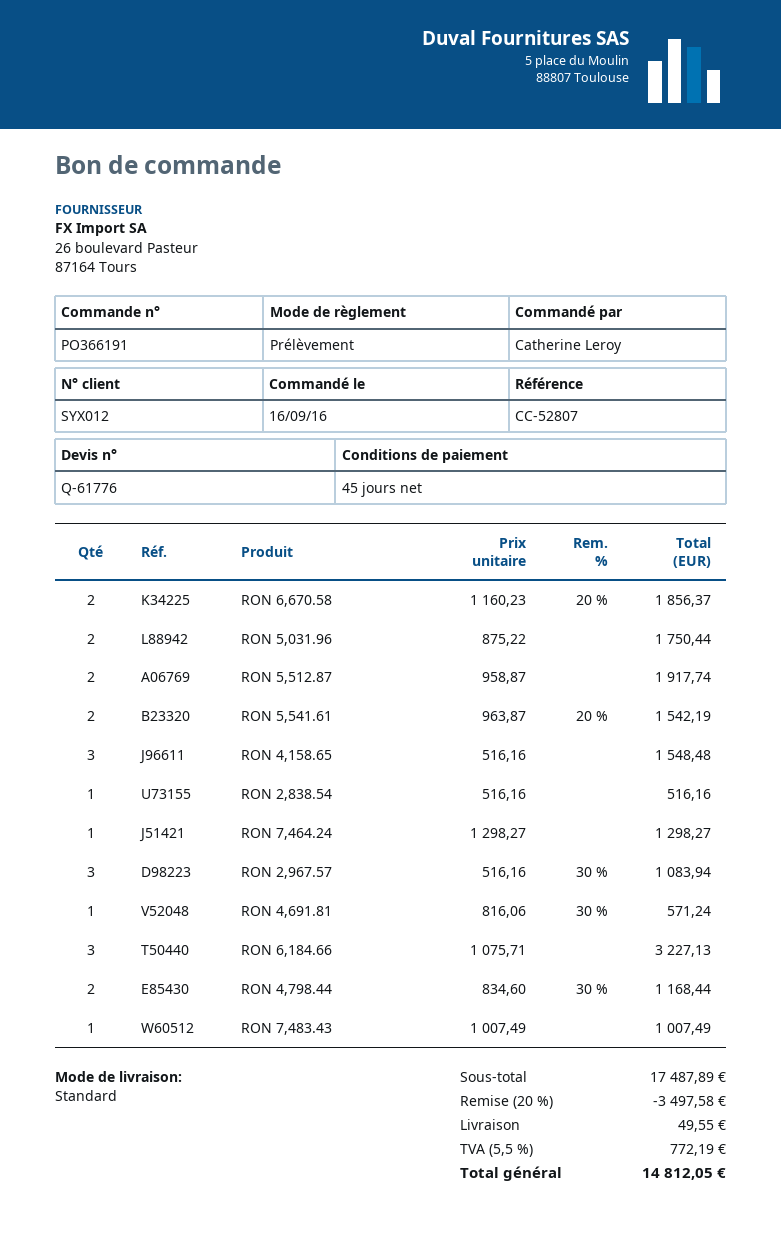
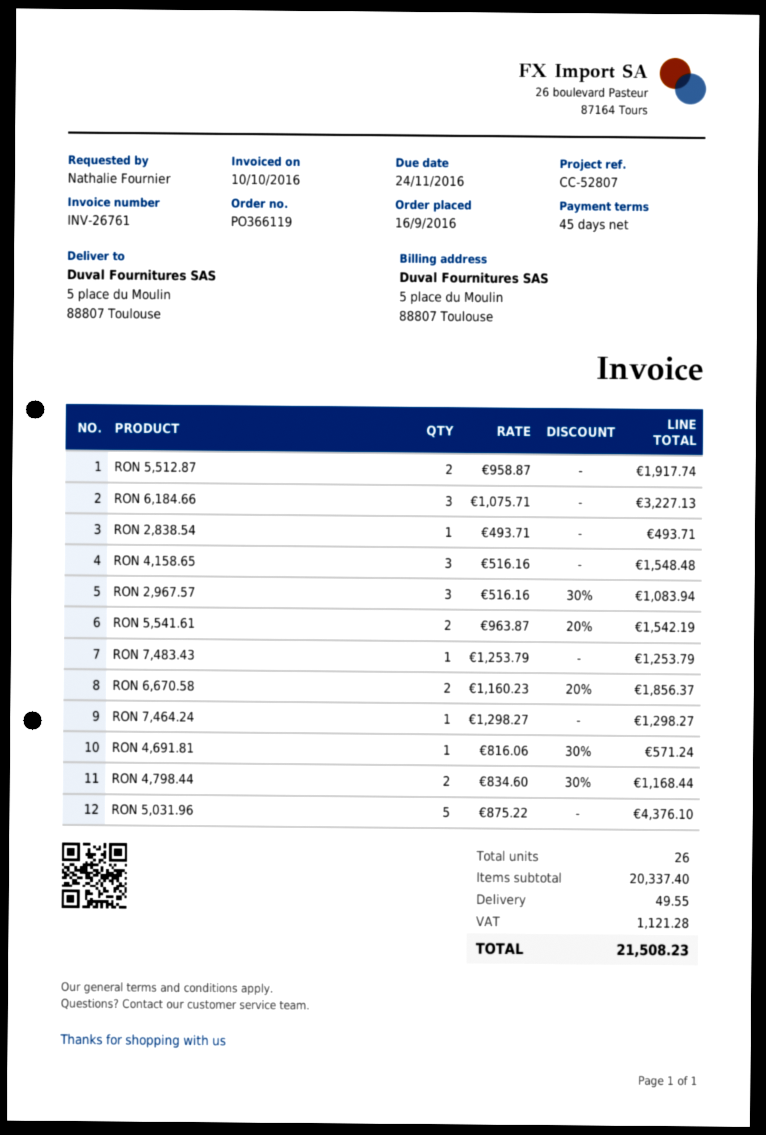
order number: PO366191 -> PO366119
ordered by: Catherine Leroy -> Nathalie Fournier
RON 5,031.96: 2 x 875.22 = 1750.44 -> 5 x 875.22 = 4376.10
RON 2,838.54: 1 x 516.16 = 516.16 -> 1 x 493.71 = 493.71
RON 7,483.43: 1 x 1007.49 = 1007.49 -> 1 x 1253.79 = 1253.79
subtotal: 17487.89 -> 20337.40
discount: 20% = 3497.58 -> none
tax: 772.19 -> 1121.28
total: 14812.05 -> 21508.23

